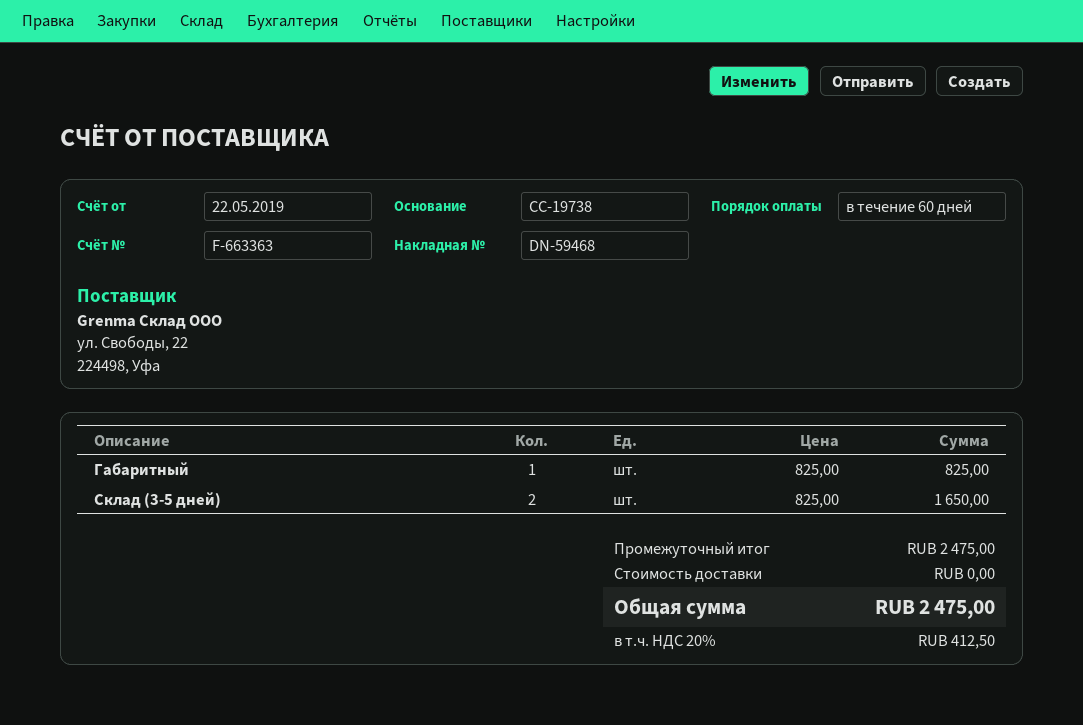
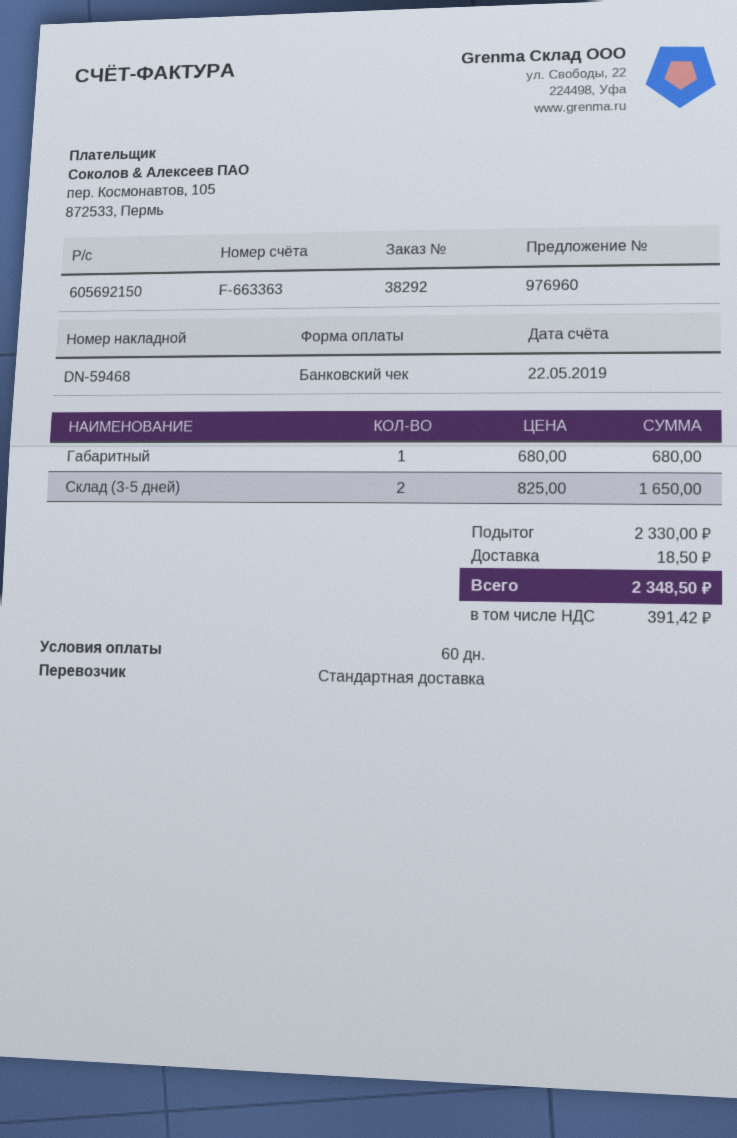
Габаритный: 1 x 825.00 = 825.00 -> 1 x 680.00 = 680.00
subtotal: 2475.00 -> 2330.00
shipping: 0.00 -> 18.50
tax: 412.50 -> 391.42
total: 2475.00 -> 2348.50

